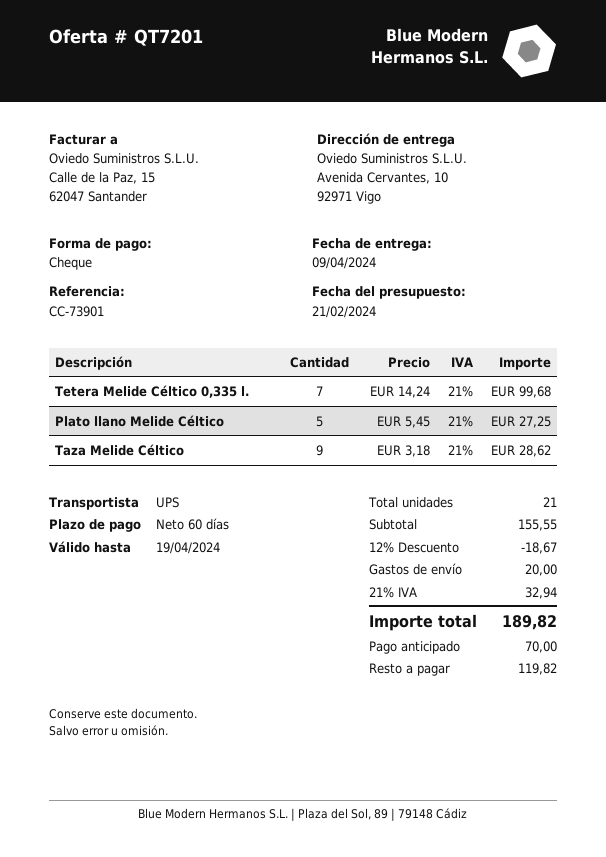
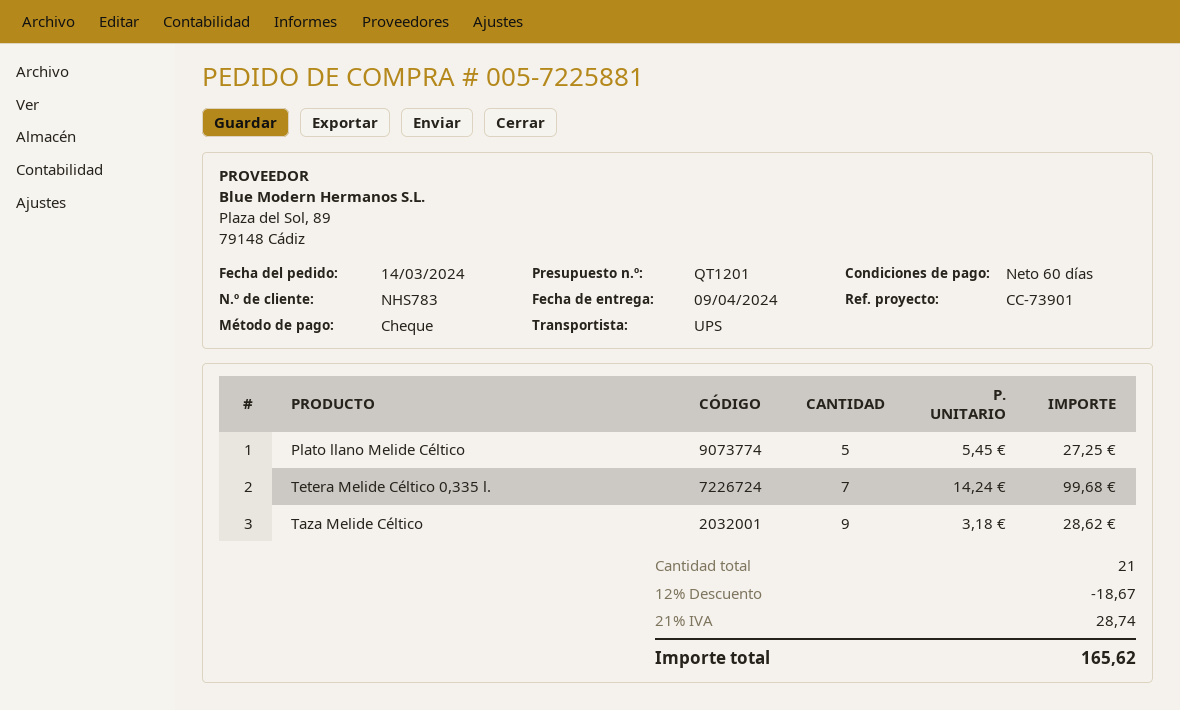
quote number: QT7201 -> QT1201
shipping: 20.00 -> none
tax: 21% = 32.94 -> 21% = 28.74
total: 189.82 -> 165.62

